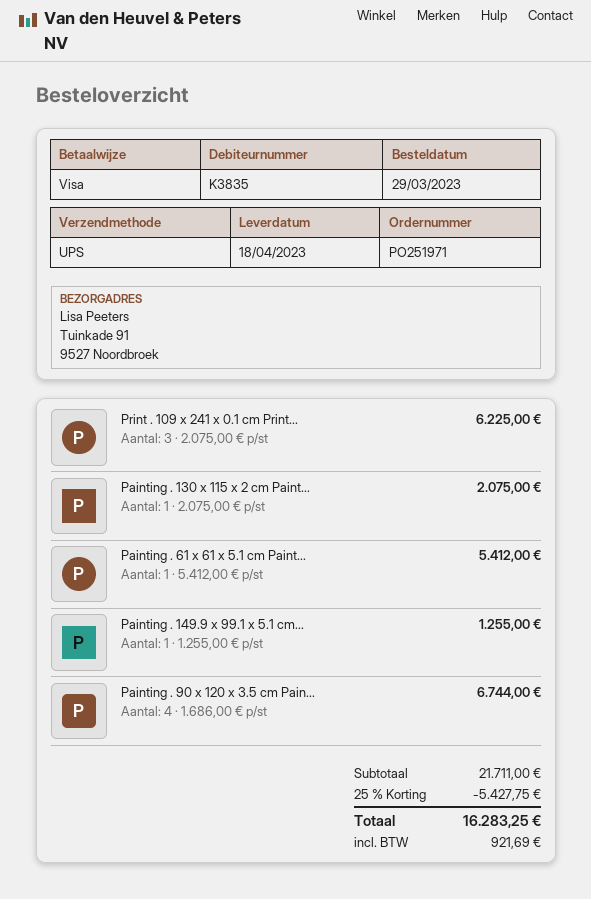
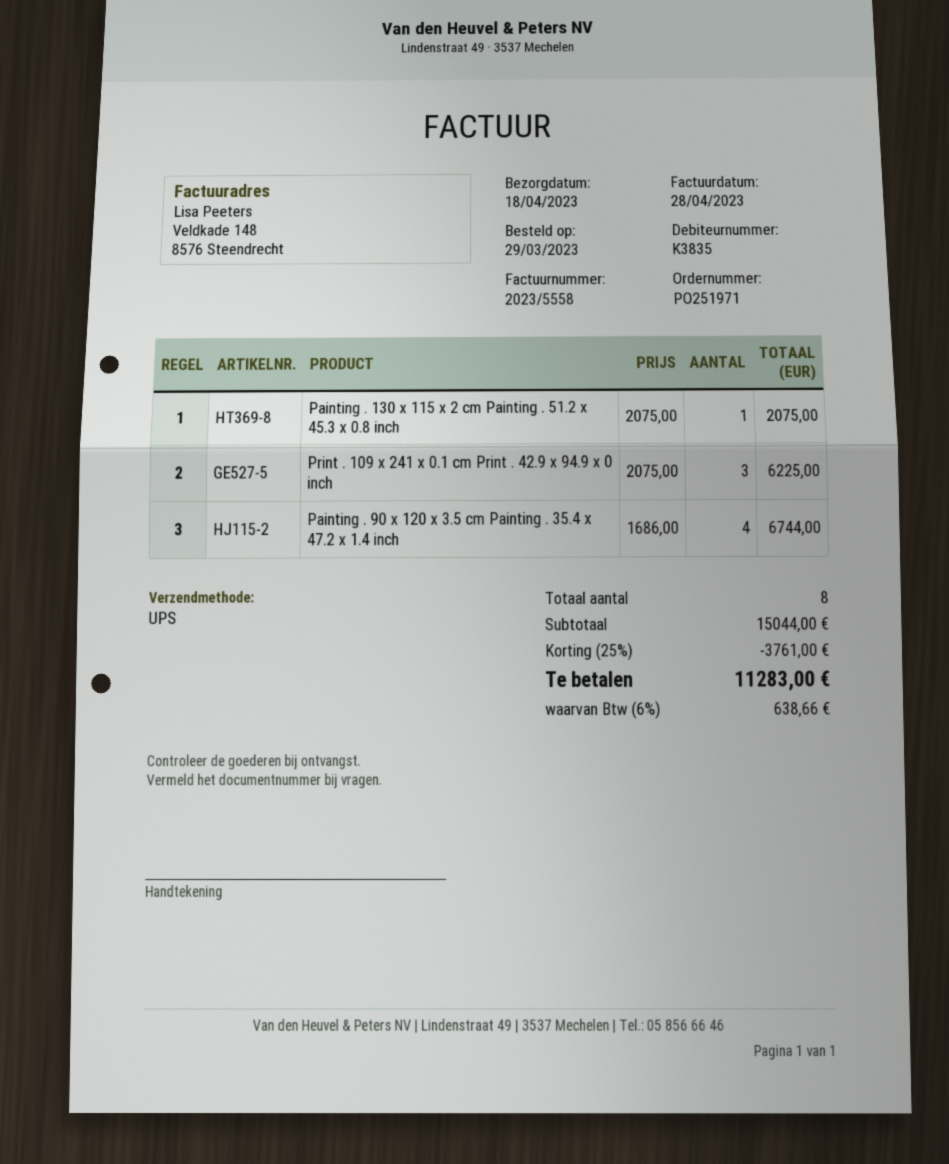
Painting . 61 x 61 x 5.1 cm Paint...: 1 x 5412.00 = 5412.00 -> none
Painting . 149.9 x 99.1 x 5.1 cm...: 1 x 1255.00 = 1255.00 -> none
subtotal: 21711.00 -> 15044.00
discount: 25% = 5427.75 -> 25% = 3761.00
tax: 921.69 -> 638.66
total: 16283.25 -> 11283.00

